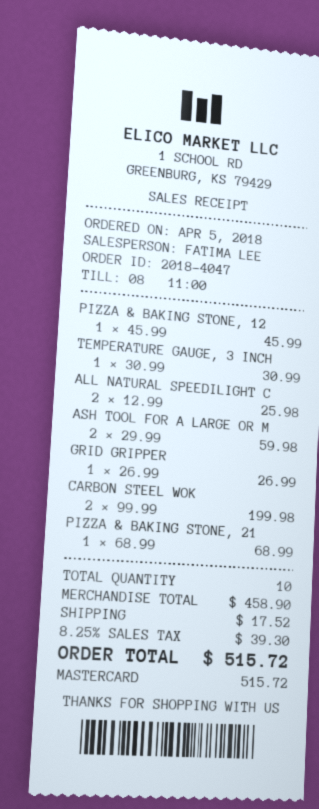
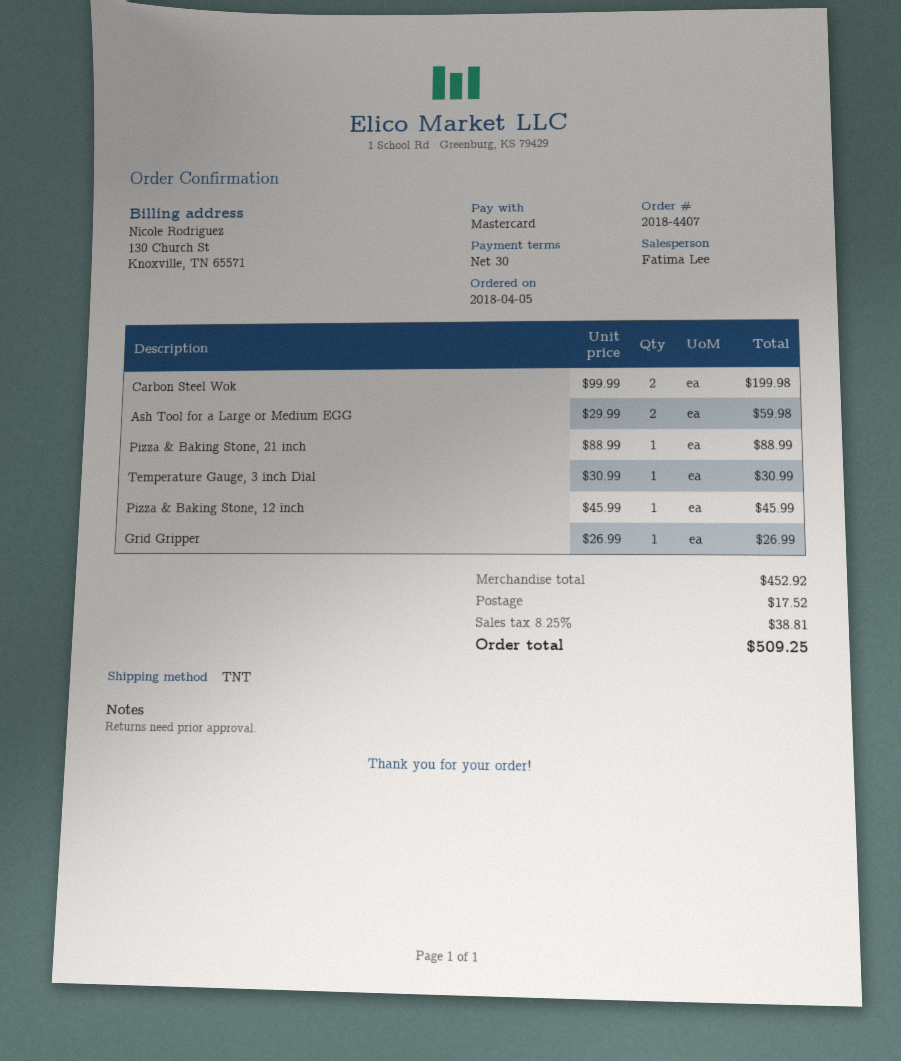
order number: 2018-4047 -> 2018-4407
ALL NATURAL SPEEDILIGHT C: 2 x 12.99 = 25.98 -> none
PIZZA & BAKING STONE, 21: 1 x 68.99 = 68.99 -> 1 x 88.99 = 88.99
subtotal: 458.90 -> 452.92
tax: 8.25% = 39.30 -> 8.25% = 38.81
total: 515.72 -> 509.25

